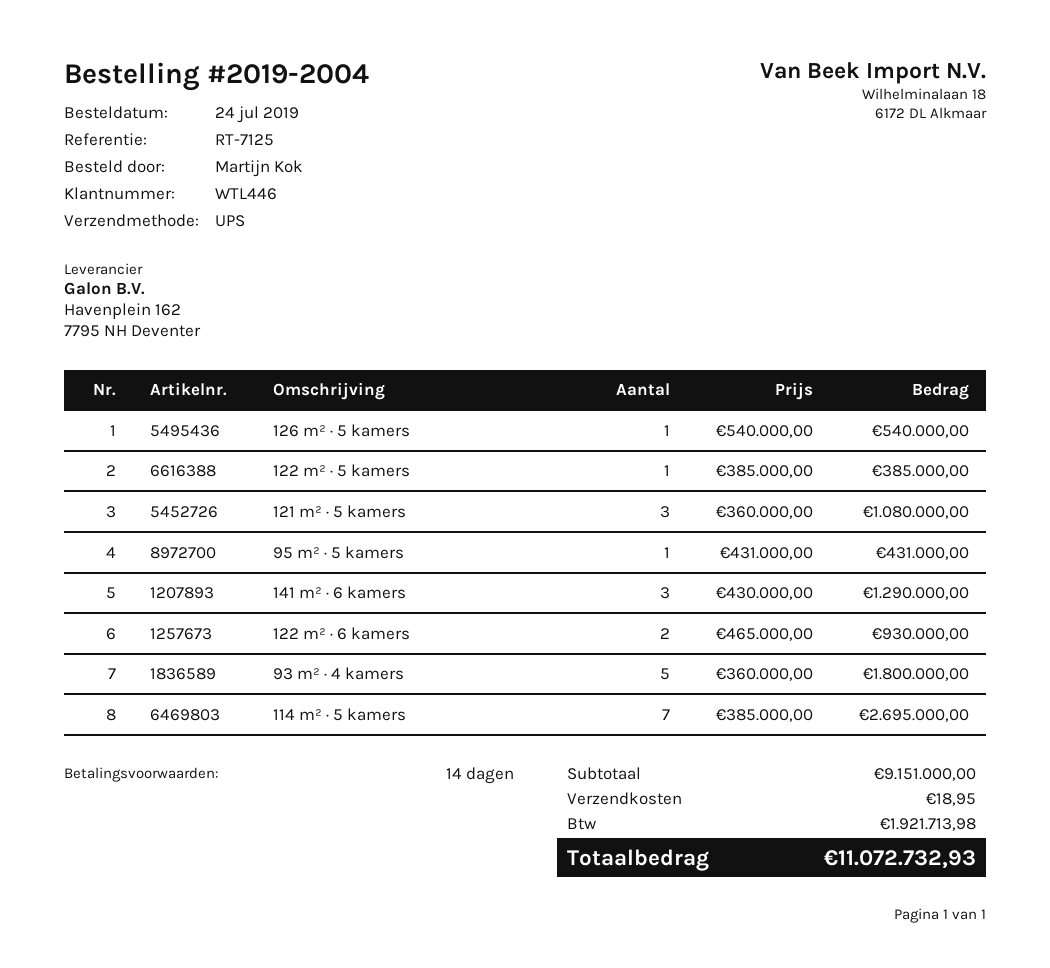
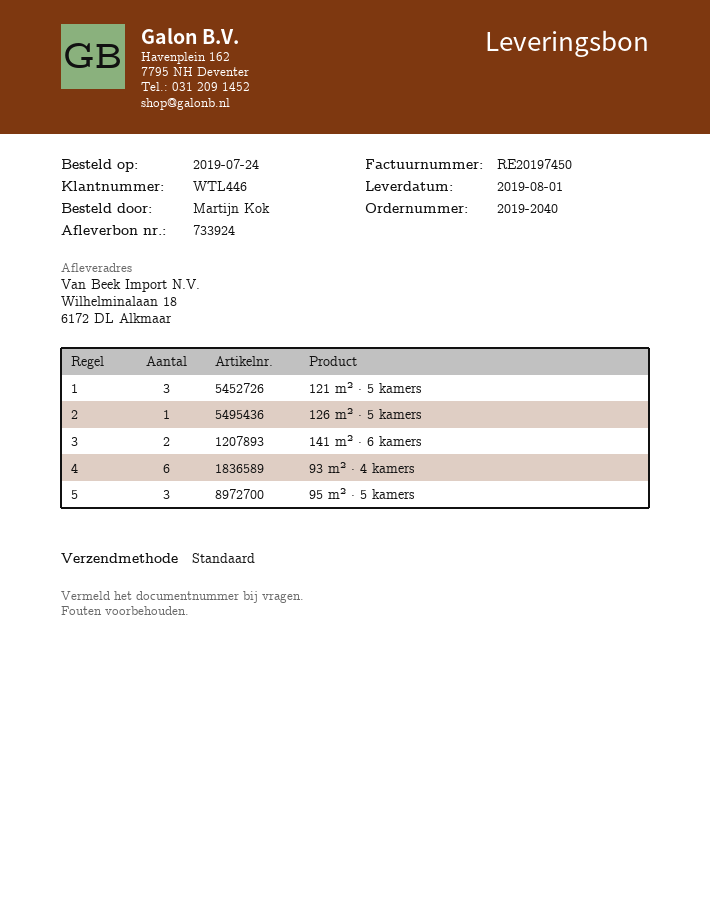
order number: 2019-2004 -> 2019-2040
shipping method: UPS -> standard
122 m² · 5 kamers: 1 -> none
95 m² · 5 kamers: 1 -> 3
141 m² · 6 kamers: 3 -> 2
122 m² · 6 kamers: 2 -> none
93 m² · 4 kamers: 5 -> 6
114 m² · 5 kamers: 7 -> none

